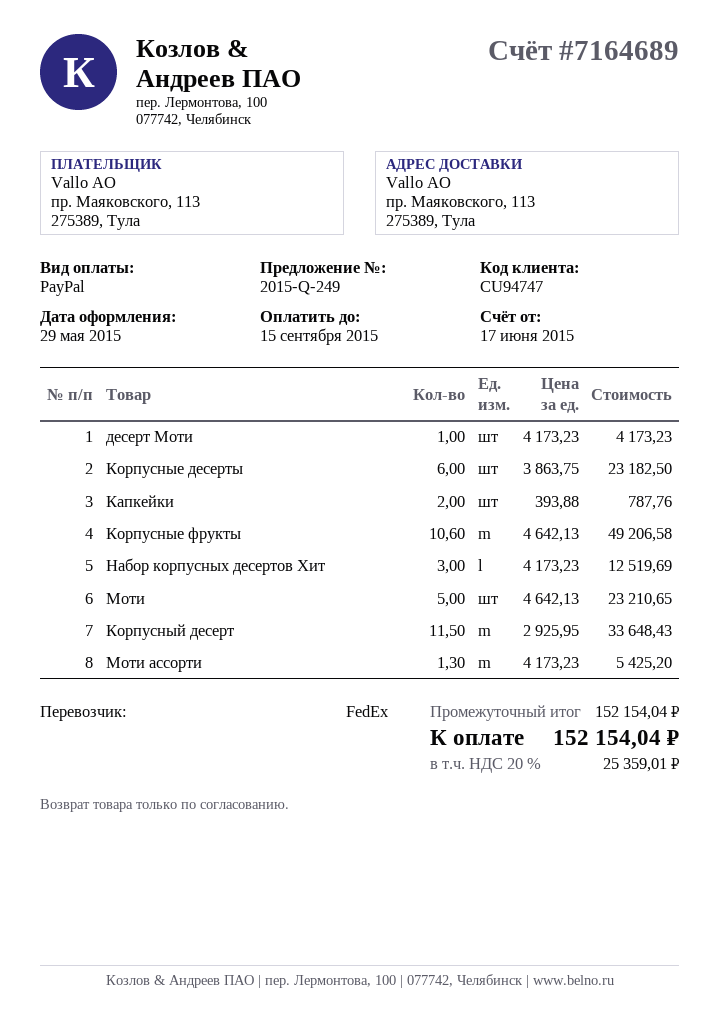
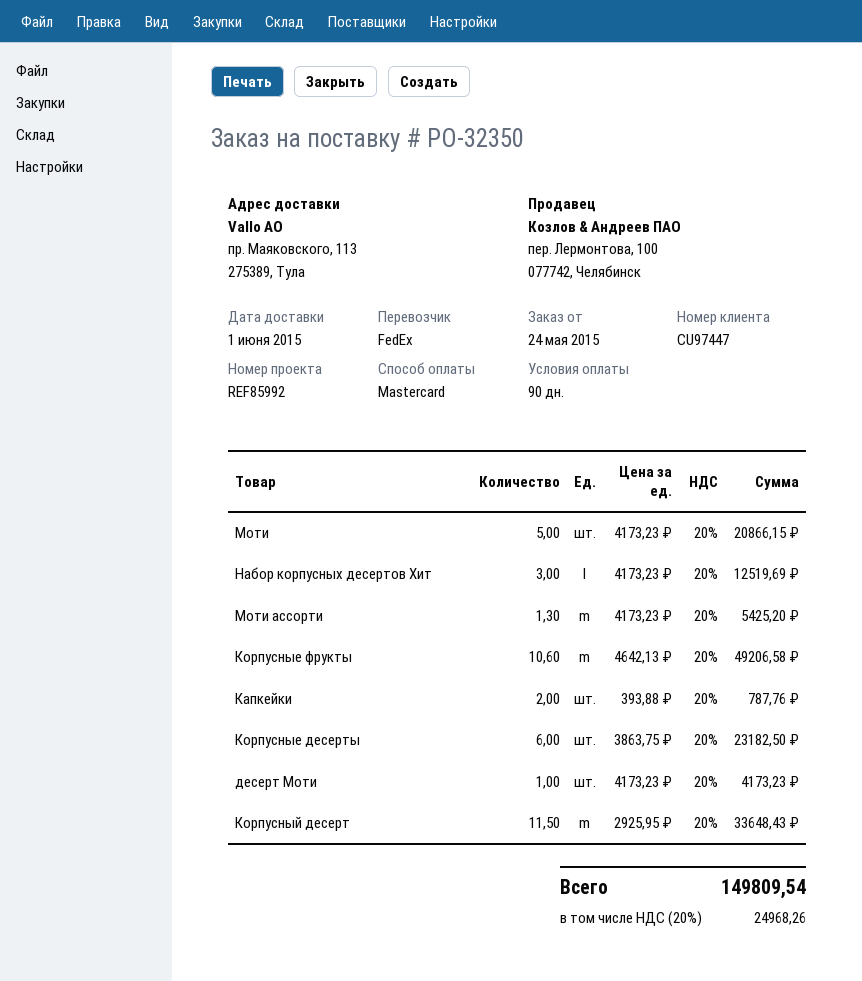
order date: 2015-05-29 -> 2015-05-24
customer number: CU94747 -> CU97447
payment method: PayPal -> Mastercard
Моти: 5 x 4642.13 = 23210.65 -> 5 x 4173.23 = 20866.15
tax: 20% = 25359.01 -> 20% = 24968.26
total: 152154.04 -> 149809.54

